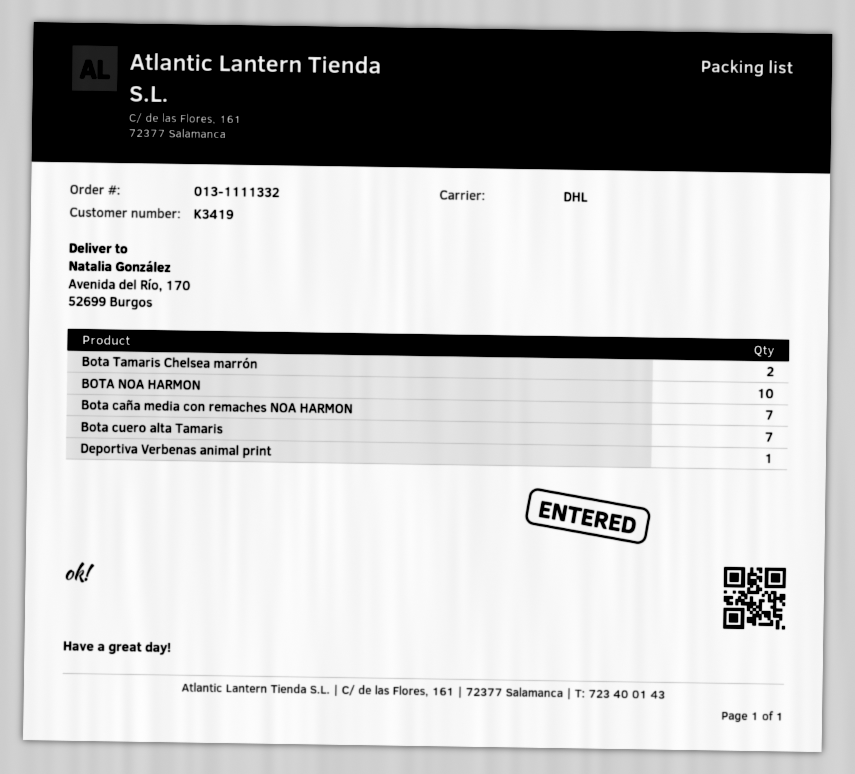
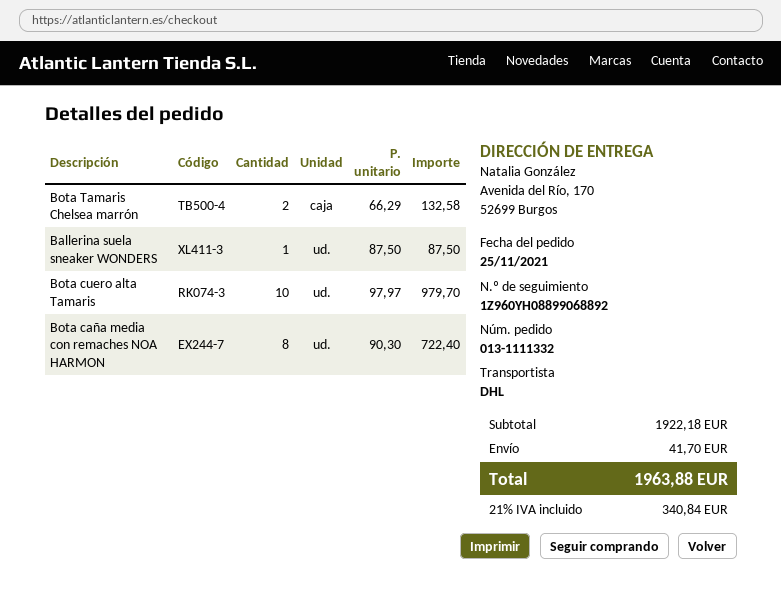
BOTA NOA HARMON: 10 -> none
Bota caña media con remaches NOA HARMON: 7 -> 8
Bota cuero alta Tamaris: 7 -> 10
Deportiva Verbenas animal print: 1 -> none
Ballerina suela sneaker WONDERS: none -> 1

